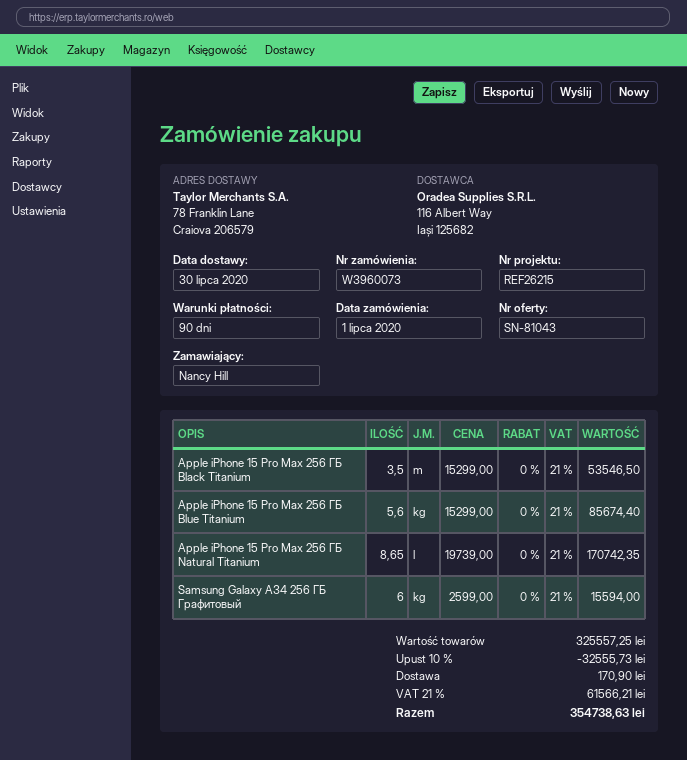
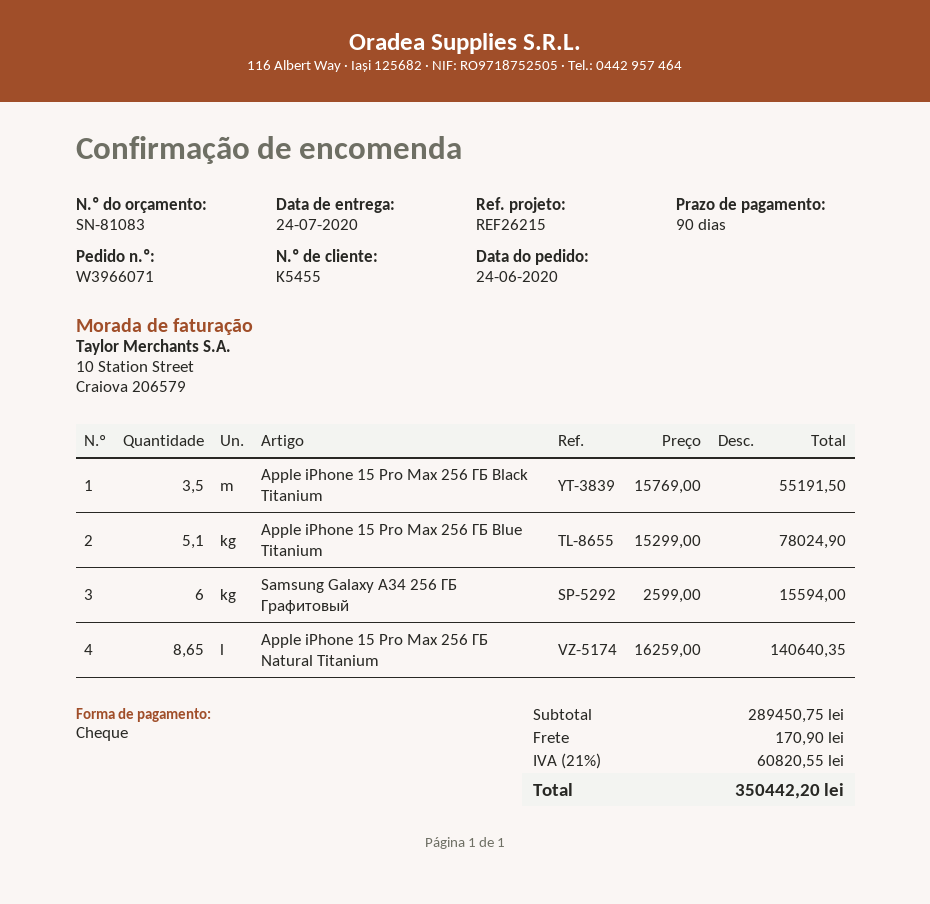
quote number: SN-81043 -> SN-81083
order number: W3960073 -> W3966071
order date: 2020-07-01 -> 2020-06-24
delivery date: 2020-07-30 -> 2020-07-24
Apple iPhone 15 Pro Max 256 ГБ Black Titanium: 3.5 x 15299.00 = 53546.50 -> 3.5 x 15769.00 = 55191.50
Apple iPhone 15 Pro Max 256 ГБ Blue Titanium: 5.6 x 15299.00 = 85674.40 -> 5.1 x 15299.00 = 78024.90
Apple iPhone 15 Pro Max 256 ГБ Natural Titanium: 8.65 x 19739.00 = 170742.35 -> 8.65 x 16259.00 = 140640.35
subtotal: 325557.25 -> 289450.75
discount: 10% = 32555.73 -> none
tax: 21% = 61566.21 -> 21% = 60820.55
total: 354738.63 -> 350442.20

